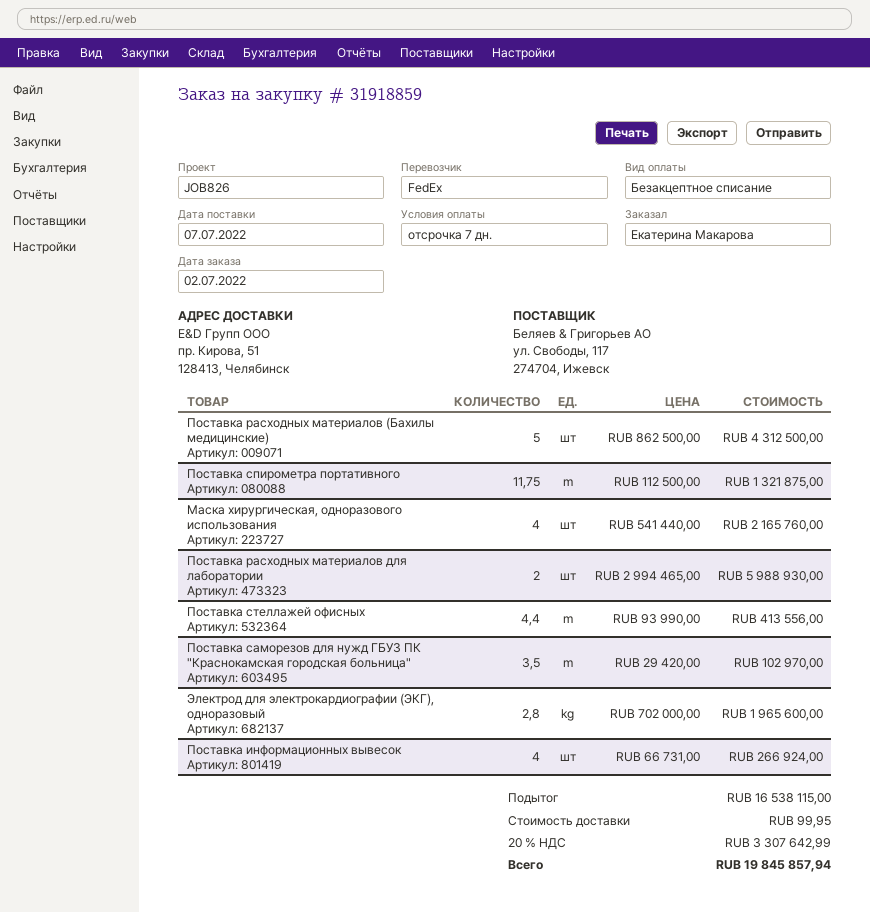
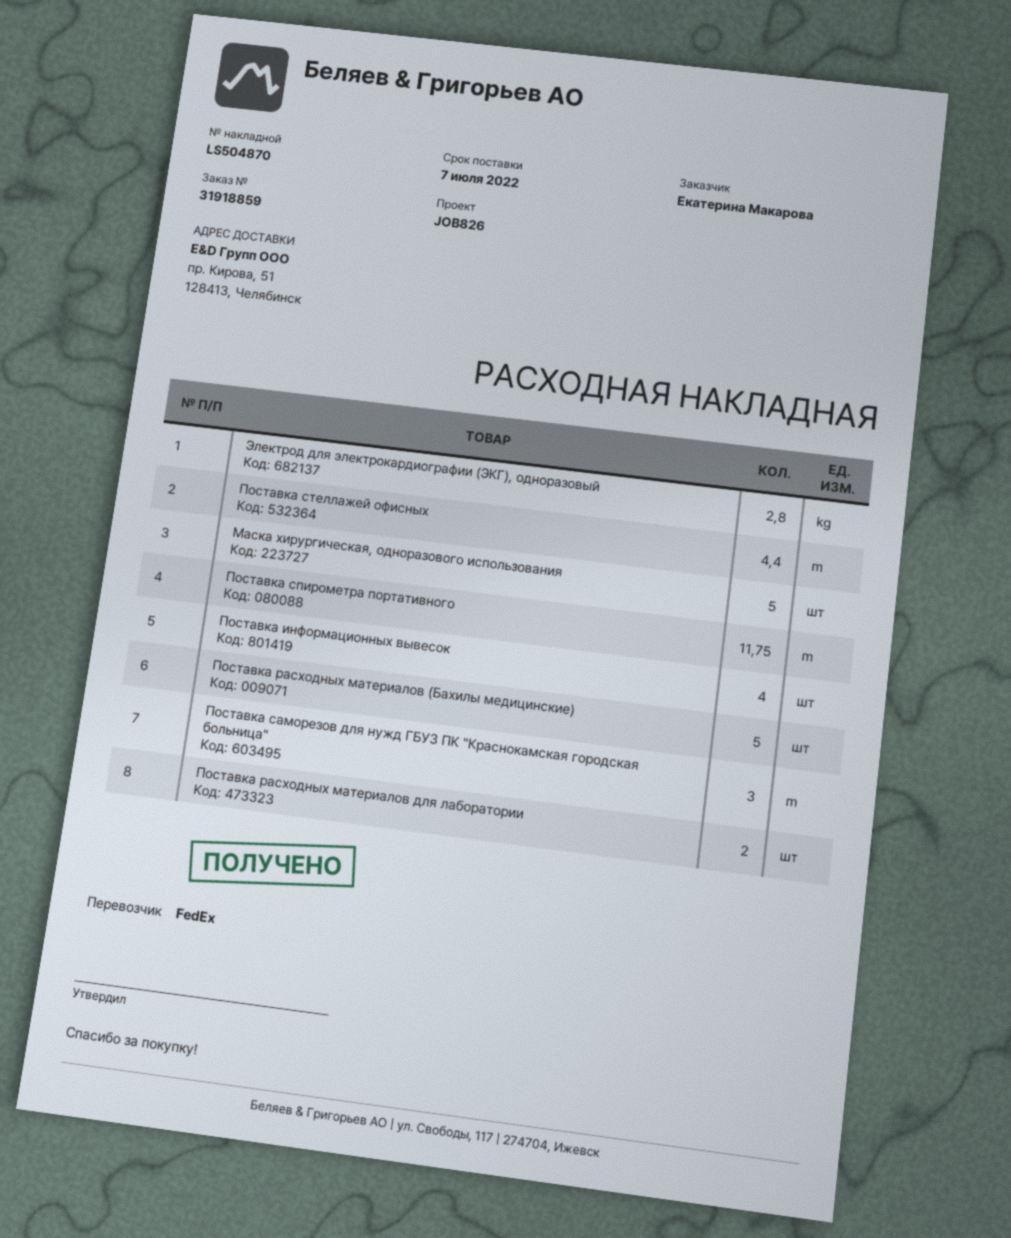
Маска хирургическая, одноразового использования: 4 -> 5
Поставка саморезов для нужд ГБУЗ ПК "Краснокамская городская больница": 3.5 -> 3

